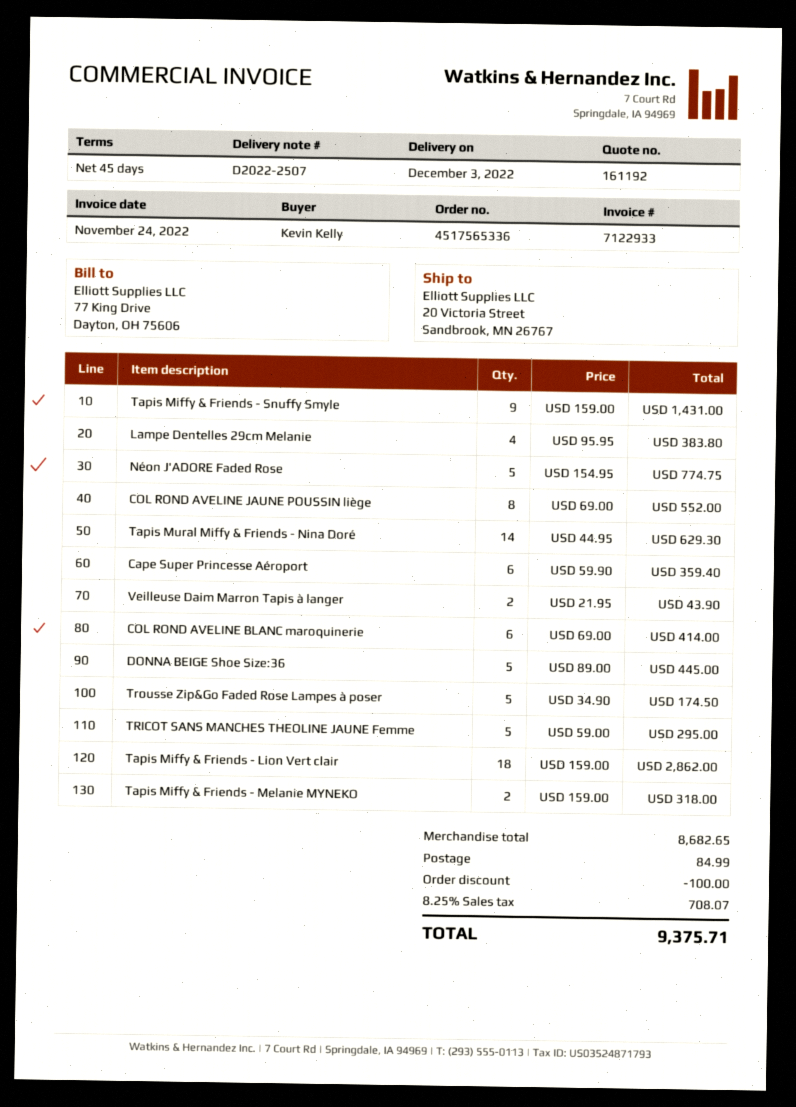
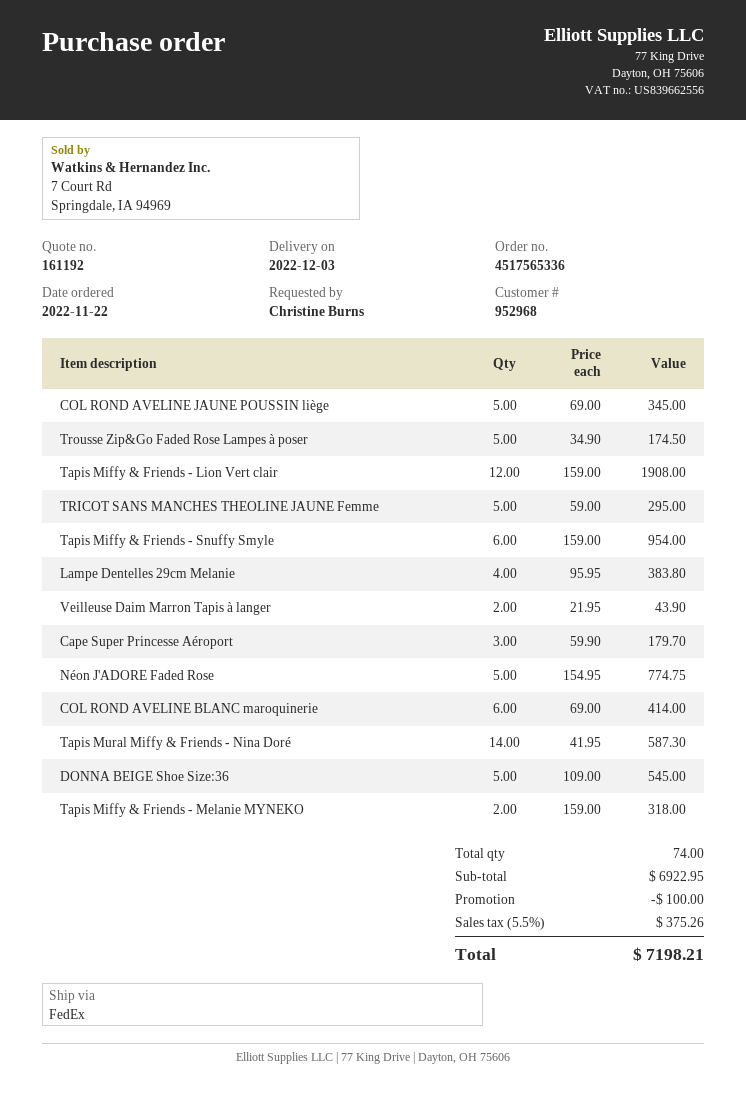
ordered by: Kevin Kelly -> Christine Burns
Tapis Miffy & Friends - Snuffy Smyle: 9 x 159.00 = 1431.00 -> 6 x 159.00 = 954.00
COL ROND AVELINE JAUNE POUSSIN liège: 8 x 69.00 = 552.00 -> 5 x 69.00 = 345.00
Tapis Mural Miffy & Friends - Nina Doré: 14 x 44.95 = 629.30 -> 14 x 41.95 = 587.30
Cape Super Princesse Aéroport: 6 x 59.90 = 359.40 -> 3 x 59.90 = 179.70
DONNA BEIGE Shoe Size:36: 5 x 89.00 = 445.00 -> 5 x 109.00 = 545.00
Tapis Miffy & Friends - Lion Vert clair: 18 x 159.00 = 2862.00 -> 12 x 159.00 = 1908.00
subtotal: 8682.65 -> 6922.95
shipping: 84.99 -> none
tax: 8.25% = 708.07 -> 5.5% = 375.26
total: 9375.71 -> 7198.21

